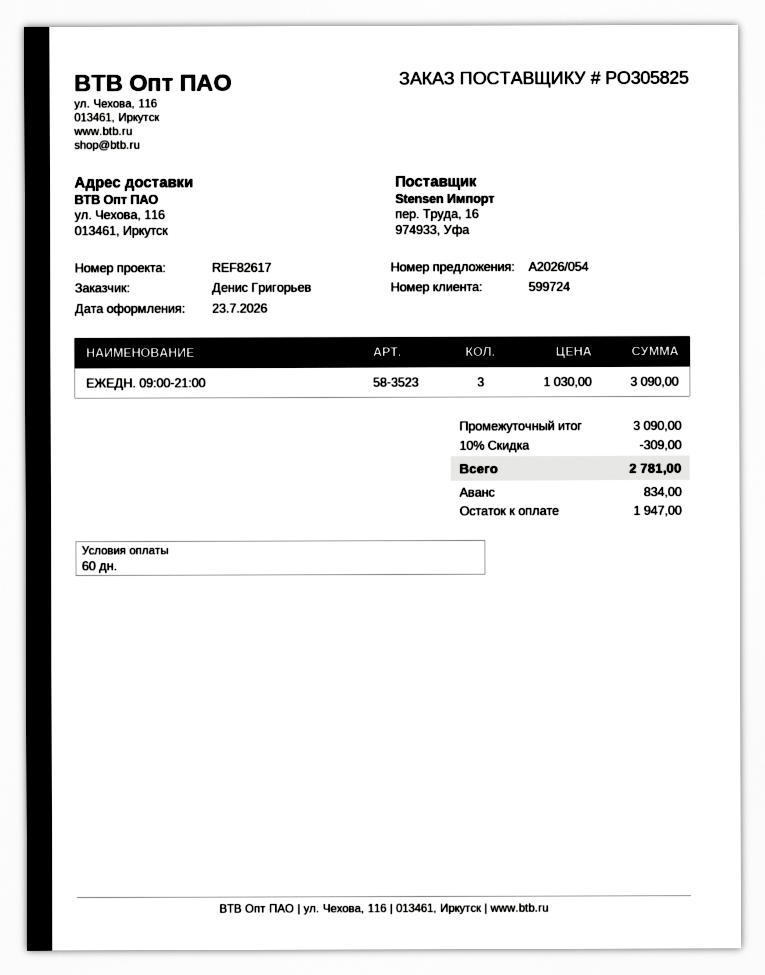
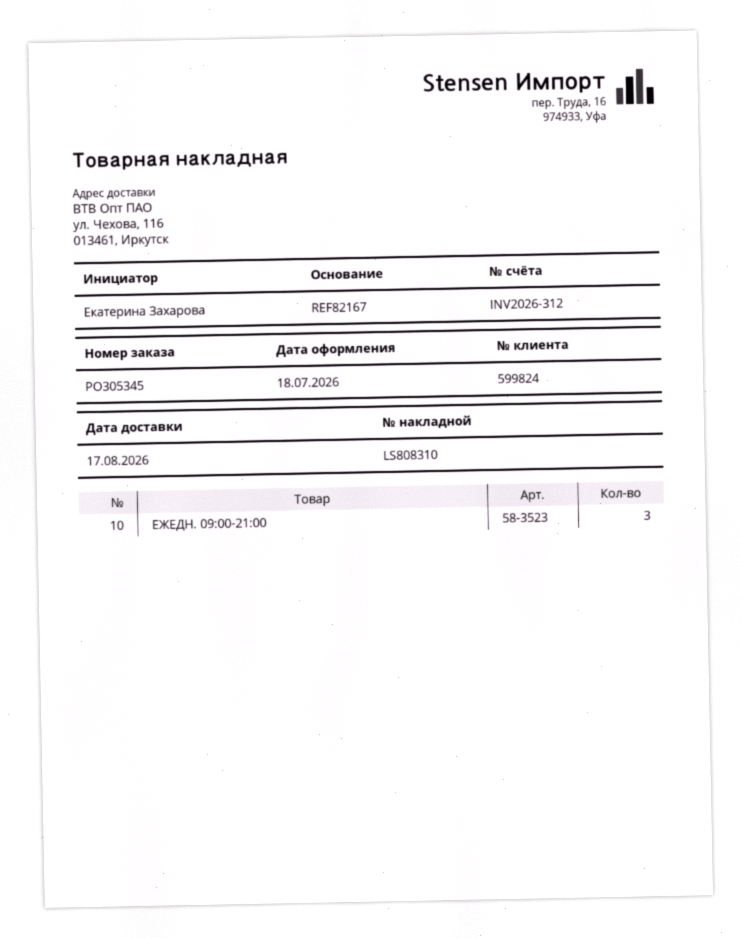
order number: PO305825 -> PO305345
order date: 2026-07-23 -> 2026-07-18
customer number: 599724 -> 599824
reference: REF82617 -> REF82167
ordered by: Денис Григорьев -> Екатерина Захарова

